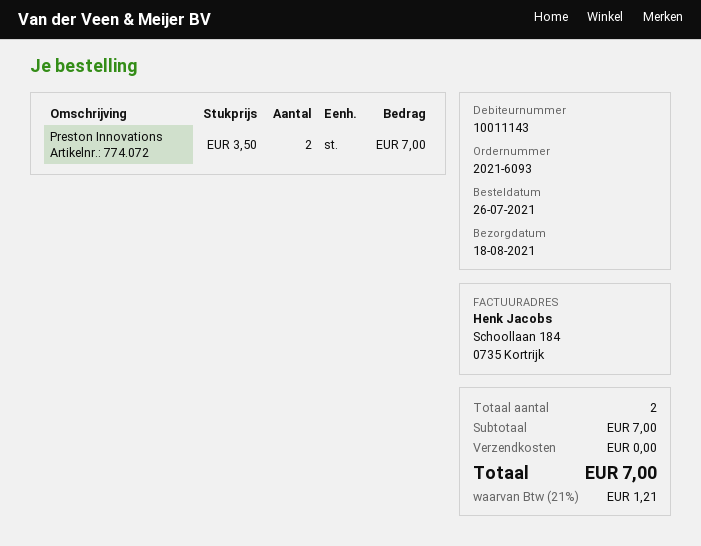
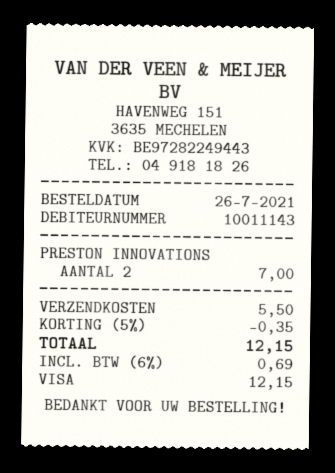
discount: none -> 5% = 0.35
shipping: 0.00 -> 5.50
tax: 21% = 1.21 -> 6% = 0.69
total: 7.00 -> 12.15

